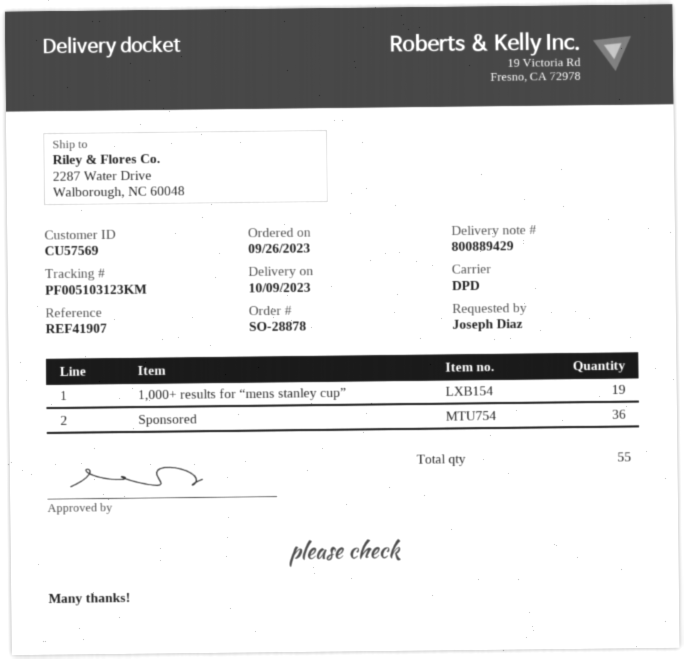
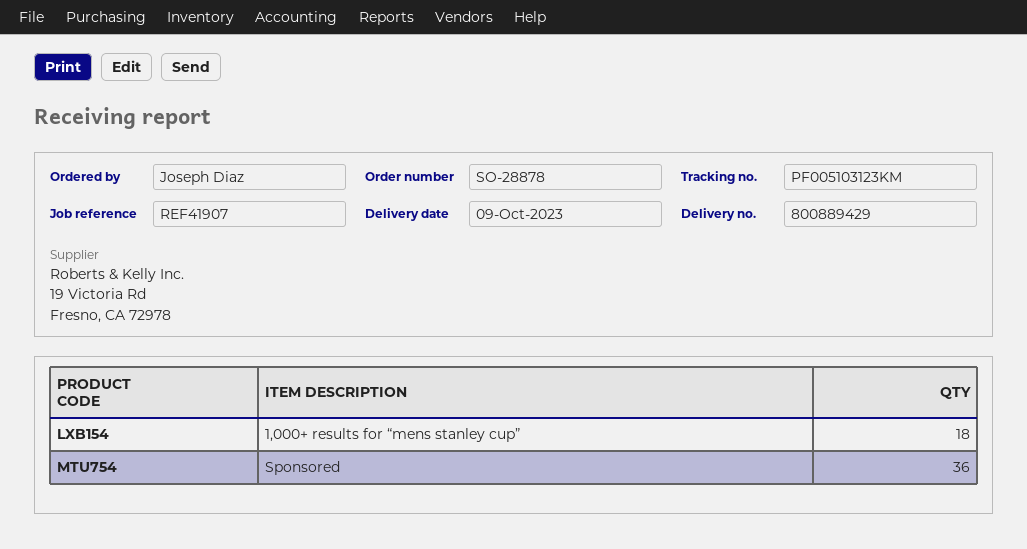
1,000+ results for “mens stanley cup”: 19 -> 18

